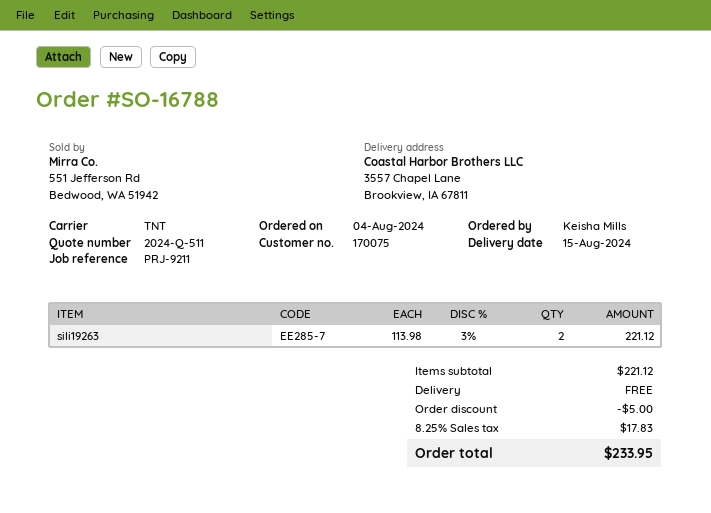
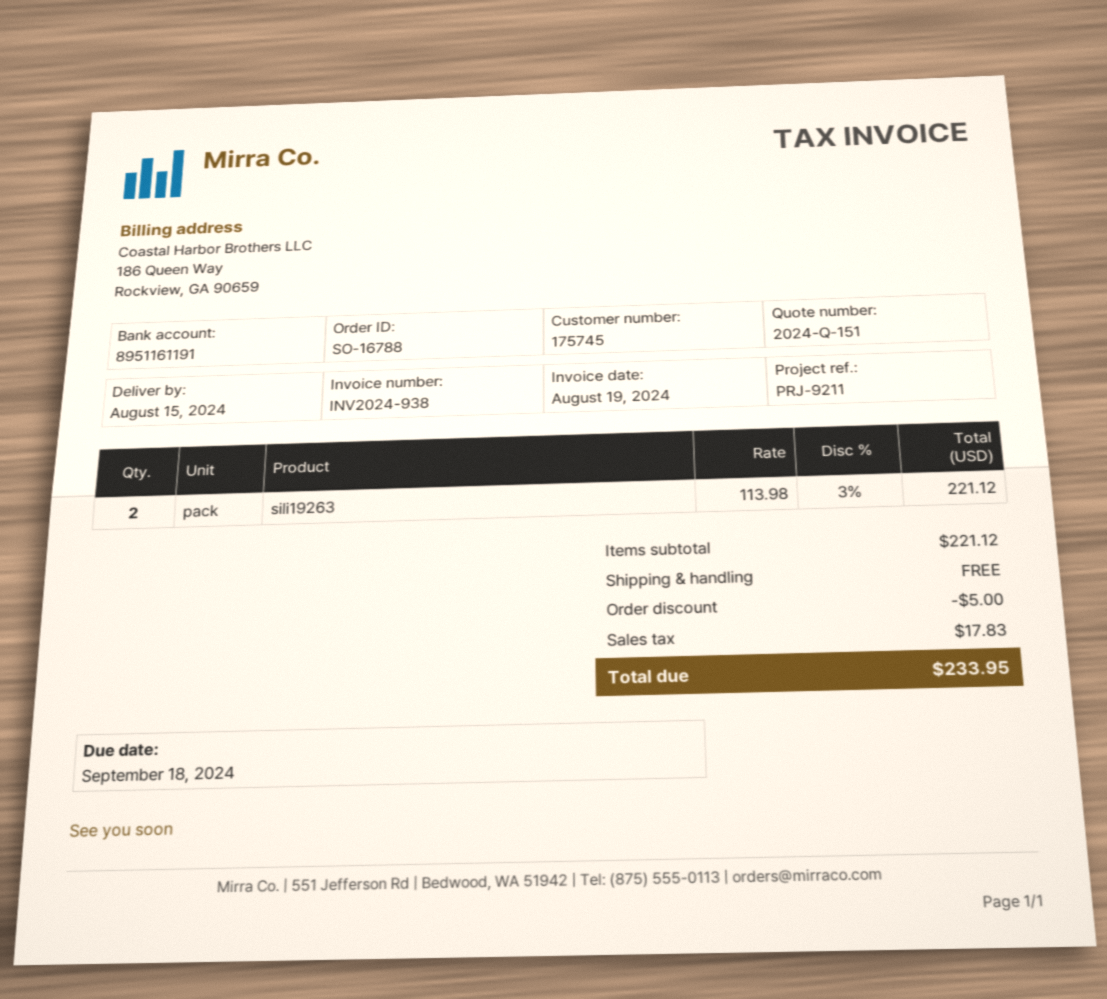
quote number: 2024-Q-511 -> 2024-Q-151
customer number: 170075 -> 175745

